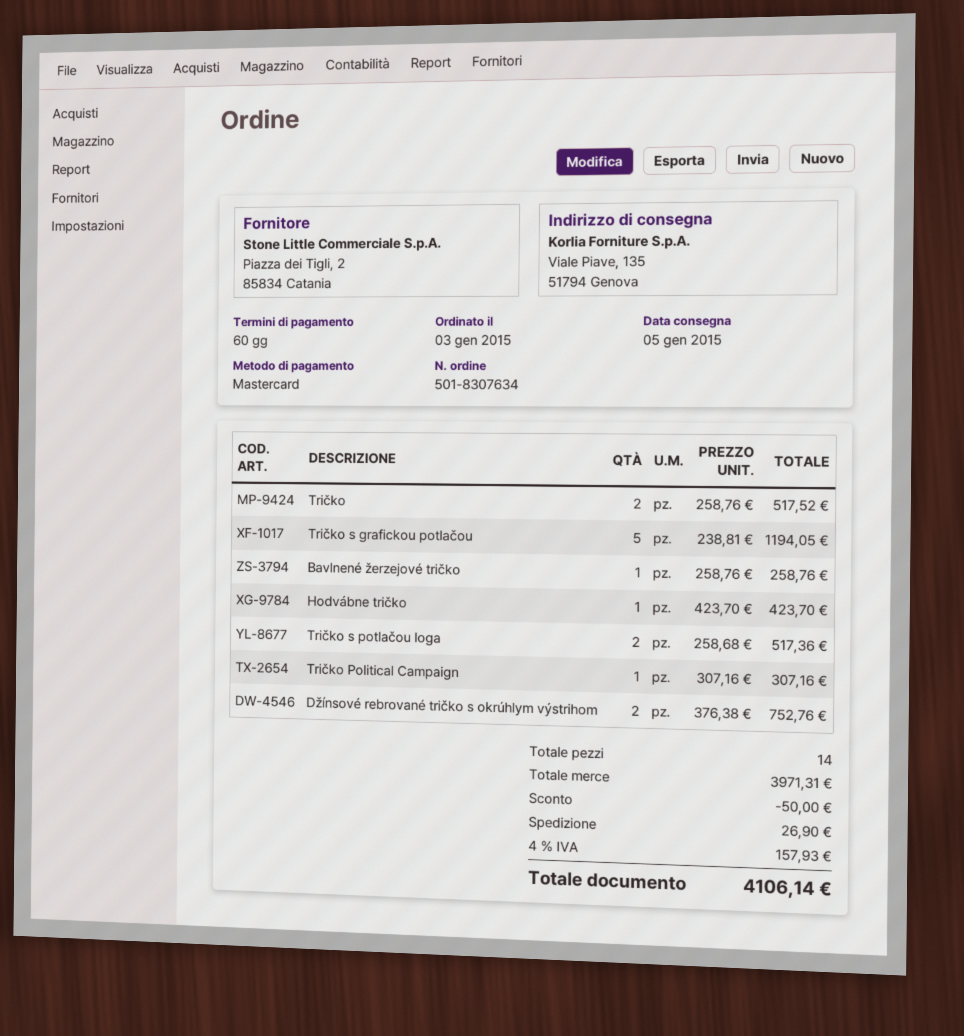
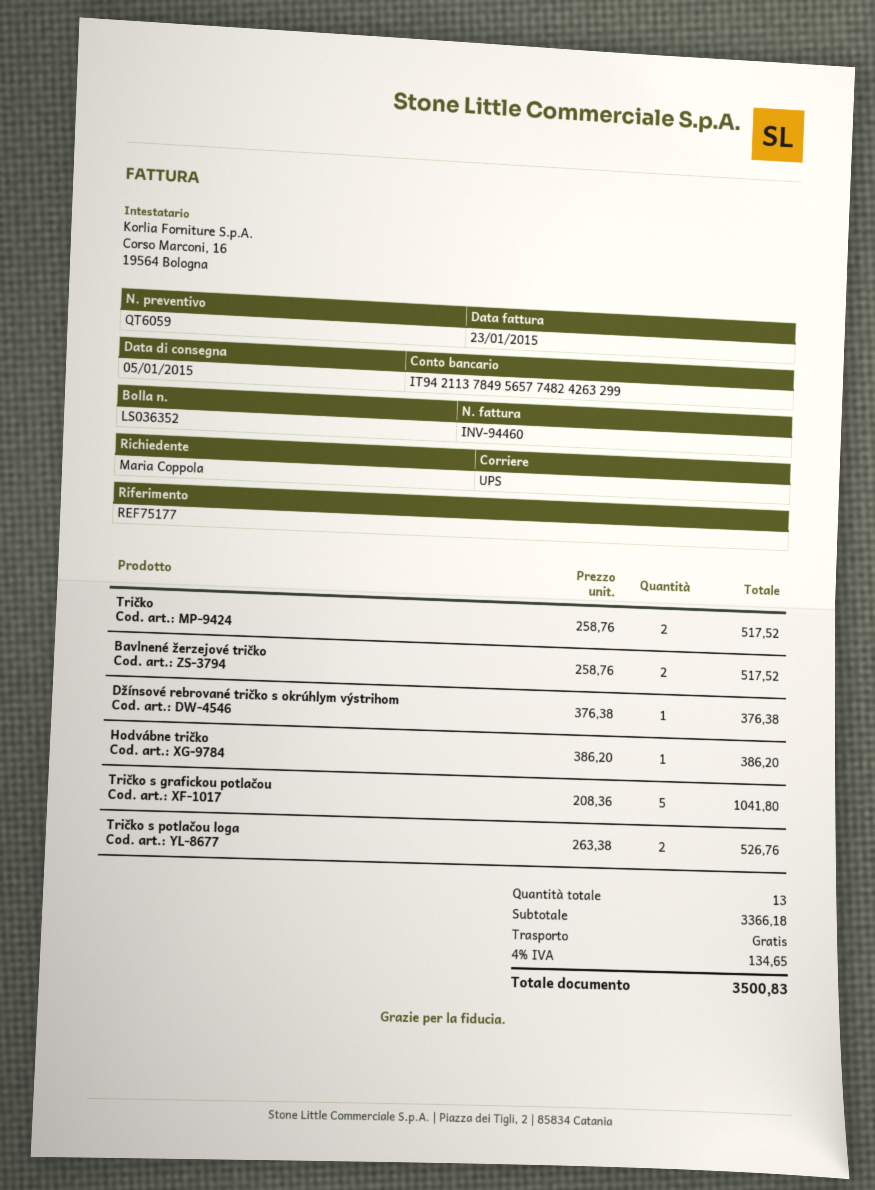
Tričko s grafickou potlačou: 5 x 238.81 = 1194.05 -> 5 x 208.36 = 1041.80
Bavlnené žerzejové tričko: 1 x 258.76 = 258.76 -> 2 x 258.76 = 517.52
Hodvábne tričko: 1 x 423.70 = 423.70 -> 1 x 386.20 = 386.20
Tričko s potlačou loga: 2 x 258.68 = 517.36 -> 2 x 263.38 = 526.76
Tričko Political Campaign: 1 x 307.16 = 307.16 -> none
Džínsové rebrované tričko s okrúhlym výstrihom: 2 x 376.38 = 752.76 -> 1 x 376.38 = 376.38
total quantity: 14 -> 13
subtotal: 3971.31 -> 3366.18
discount: 50.00 -> none
shipping: 26.90 -> 0.00
tax: 4% = 157.93 -> 4% = 134.65
total: 4106.14 -> 3500.83

